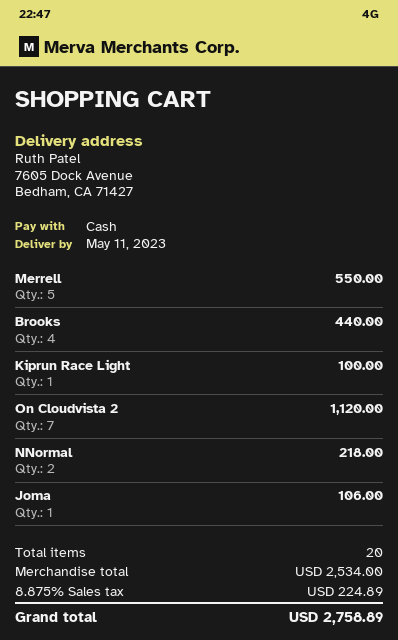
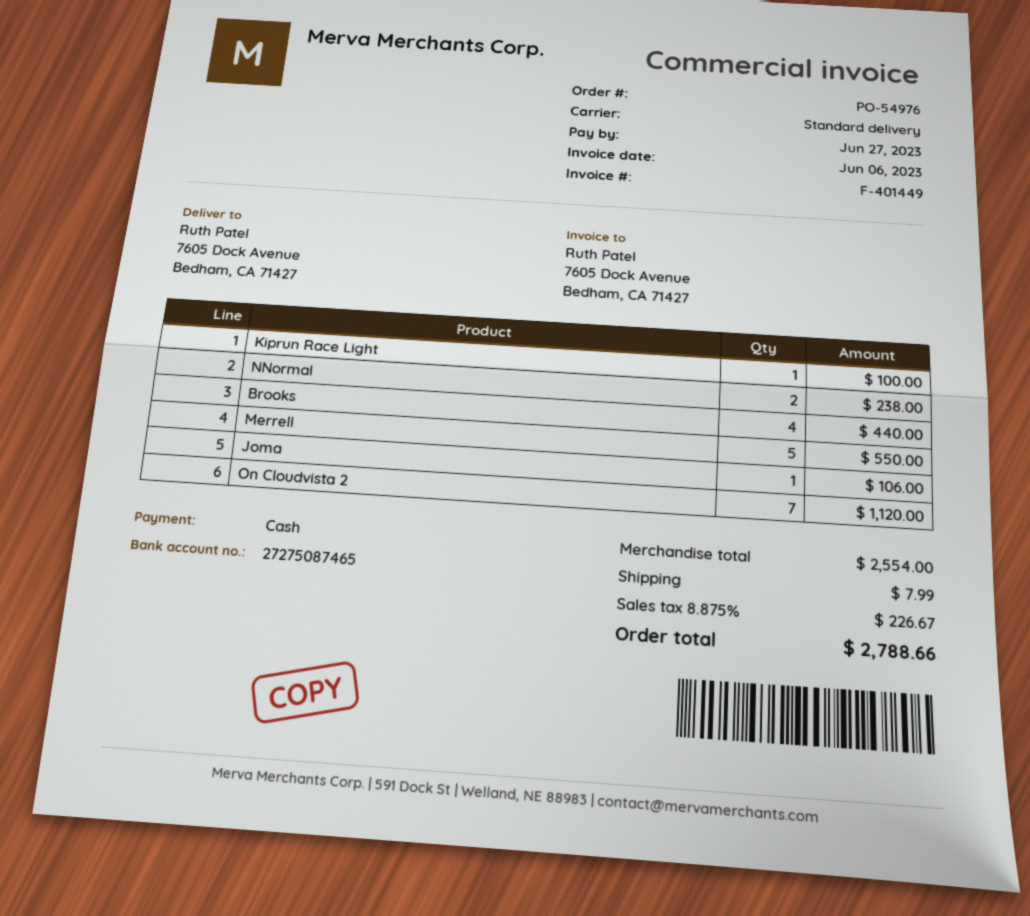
NNormal: 2 for 218.00 -> 2 for 238.00
subtotal: 2534.00 -> 2554.00
shipping: none -> 7.99
tax: 8.875% = 224.89 -> 8.875% = 226.67
total: 2758.89 -> 2788.66

